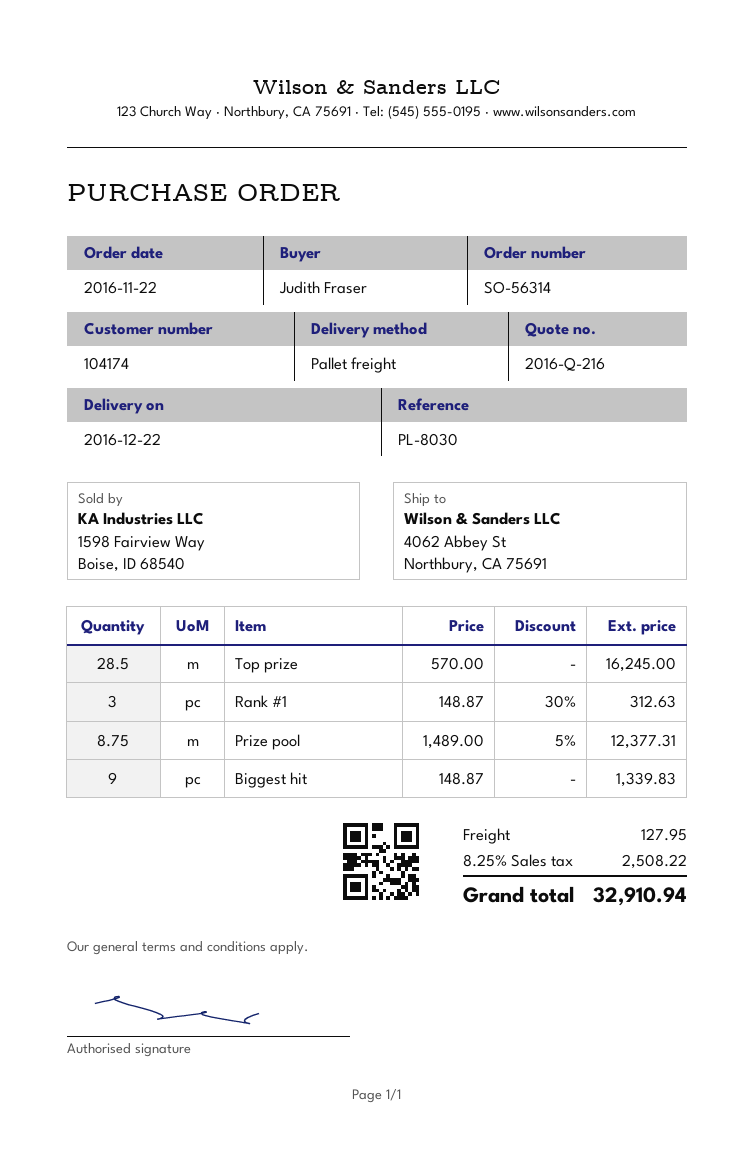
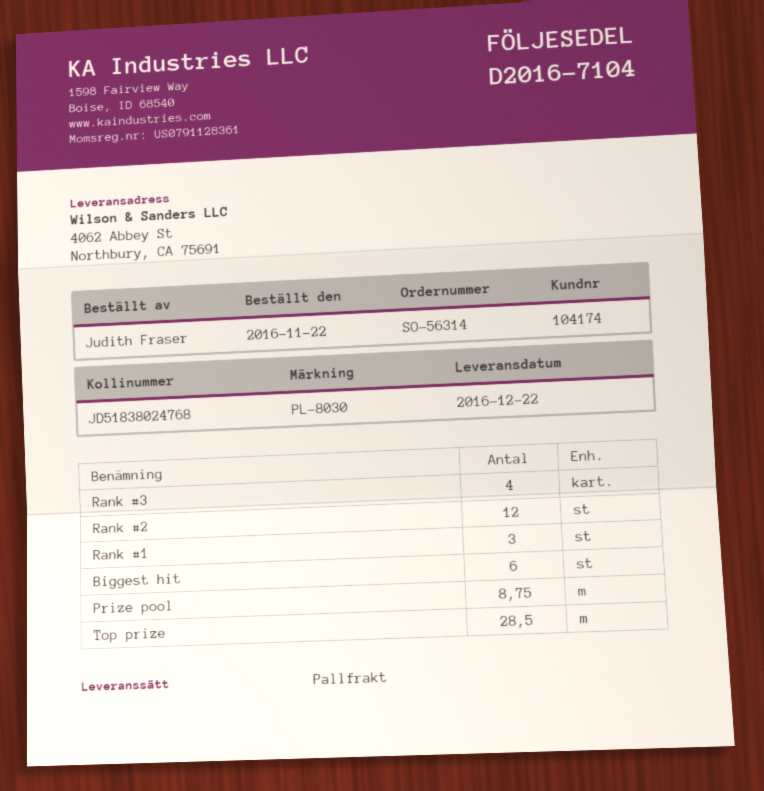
Biggest hit: 9 -> 6
Rank #3: none -> 4
Rank #2: none -> 12

